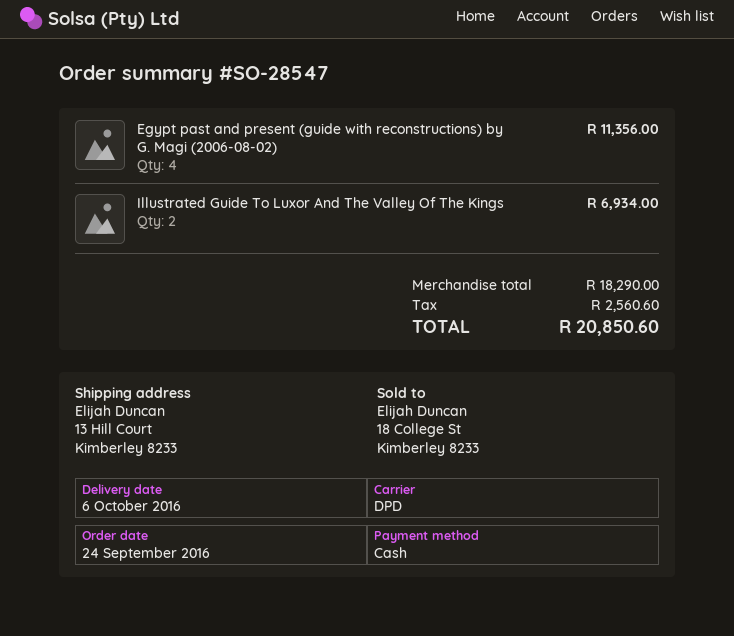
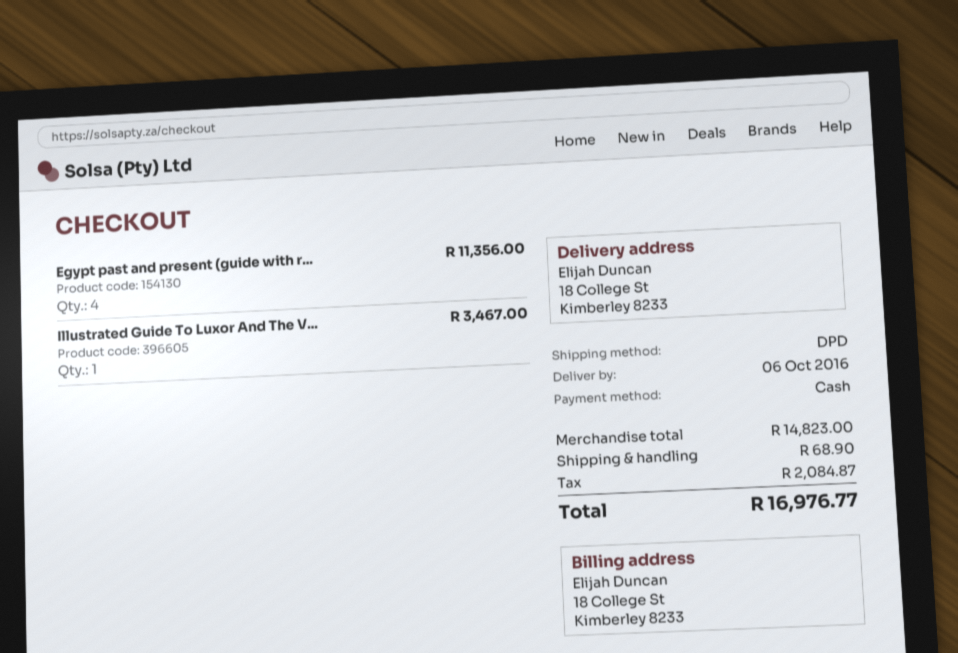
ship to: 13 Hill Court, Kimberley 8233 -> 18 College St, Kimberley 8233
Illustrated Guide To Luxor And The Valley Of The Kings: 2 for 6934.00 -> 1 for 3467.00
subtotal: 18290.00 -> 14823.00
shipping: none -> 68.90
tax: 2560.60 -> 2084.87
total: 20850.60 -> 16976.77

